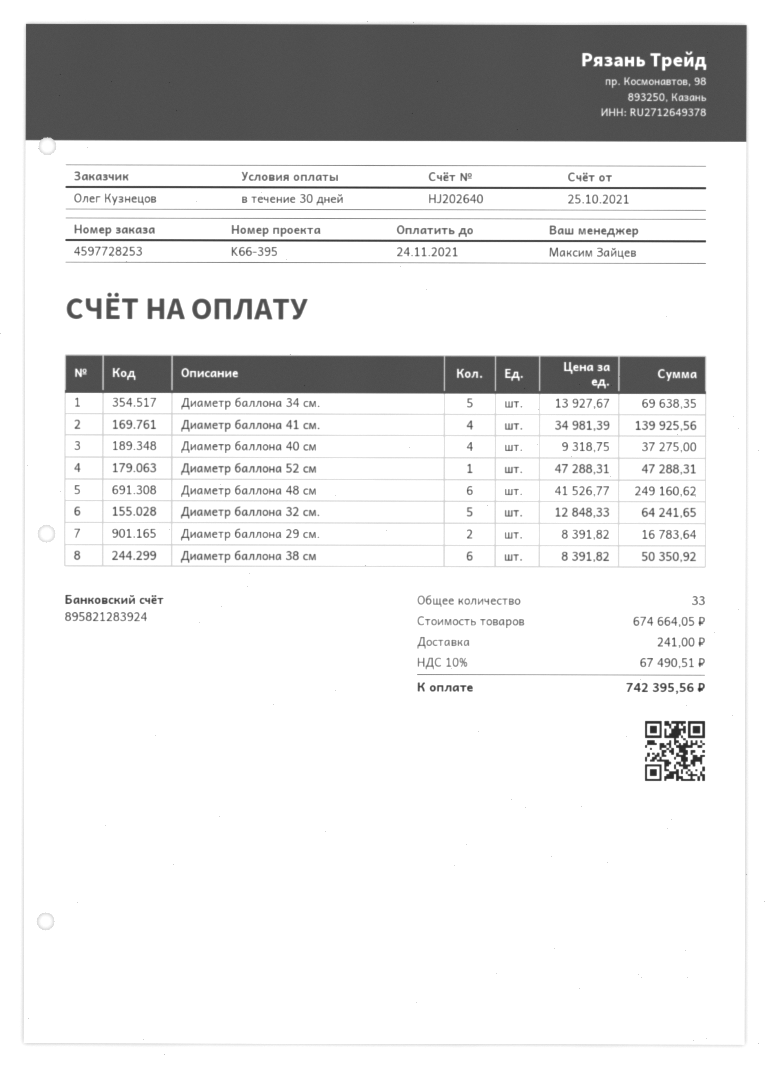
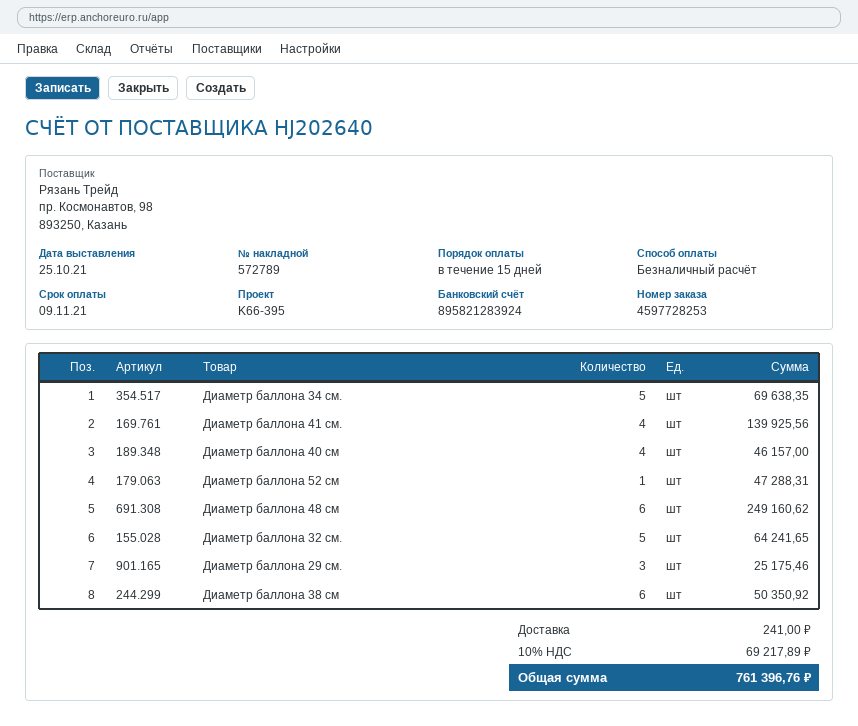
payment terms: 30 days -> 15 days
due date: 2021-11-24 -> 2021-11-09
Диаметр баллона 40 см: 4 for 37275.00 -> 4 for 46157.00
Диаметр баллона 29 см.: 2 for 16783.64 -> 3 for 25175.46
tax: 10% = 67490.51 -> 10% = 69217.89
total: 742395.56 -> 761396.76

